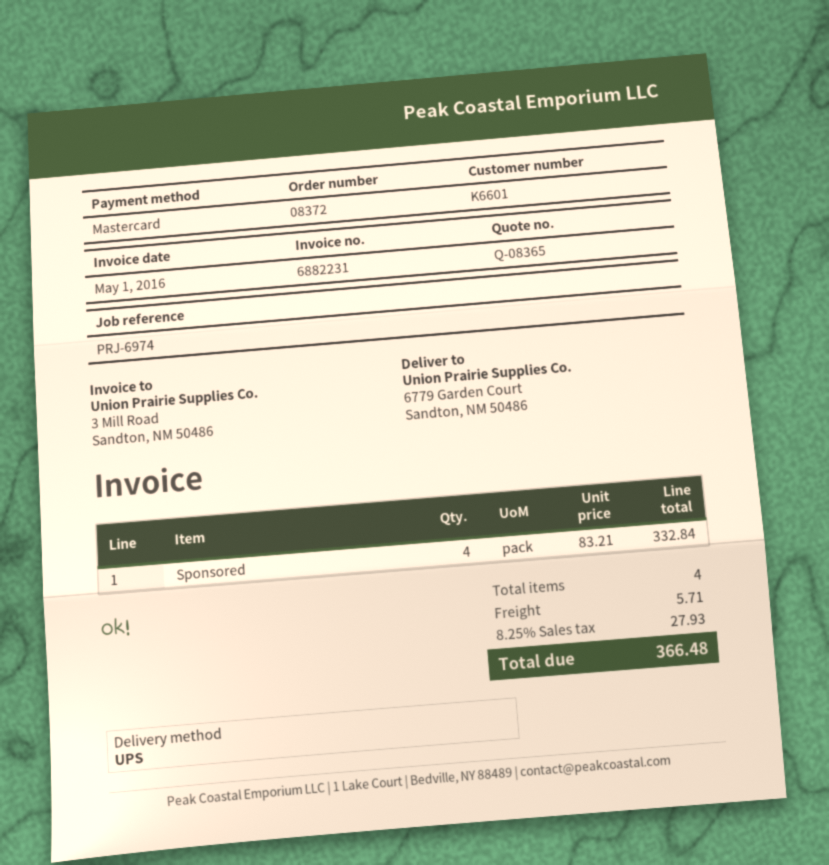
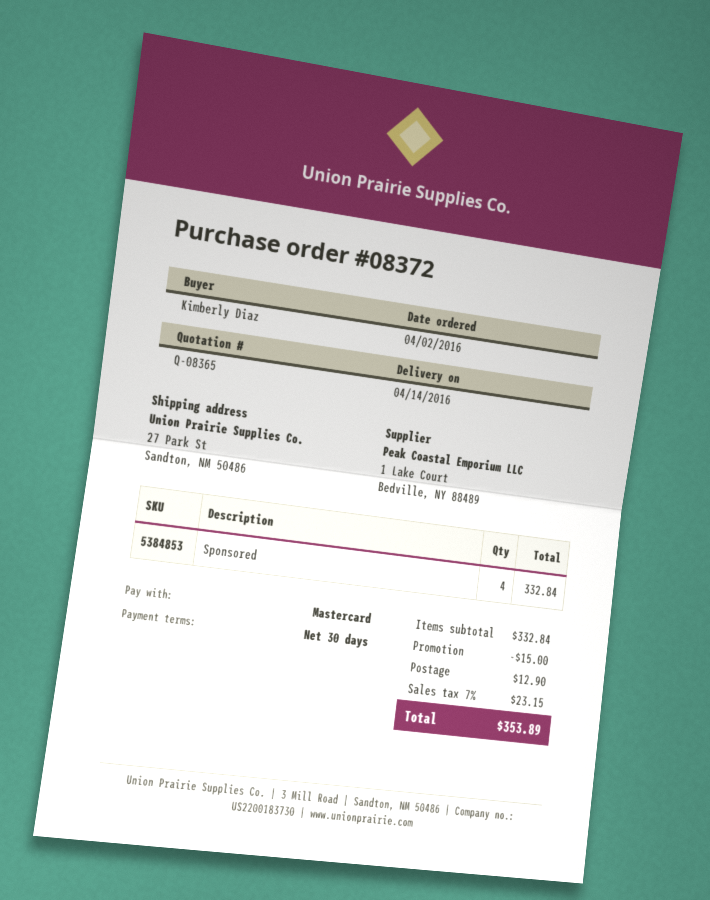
ship to: 6779 Garden Court, Sandton, NM 50486 -> 27 Park St, Sandton, NM 50486
discount: none -> 15.00
shipping: 5.71 -> 12.90
tax: 8.25% = 27.93 -> 7% = 23.15
total: 366.48 -> 353.89

